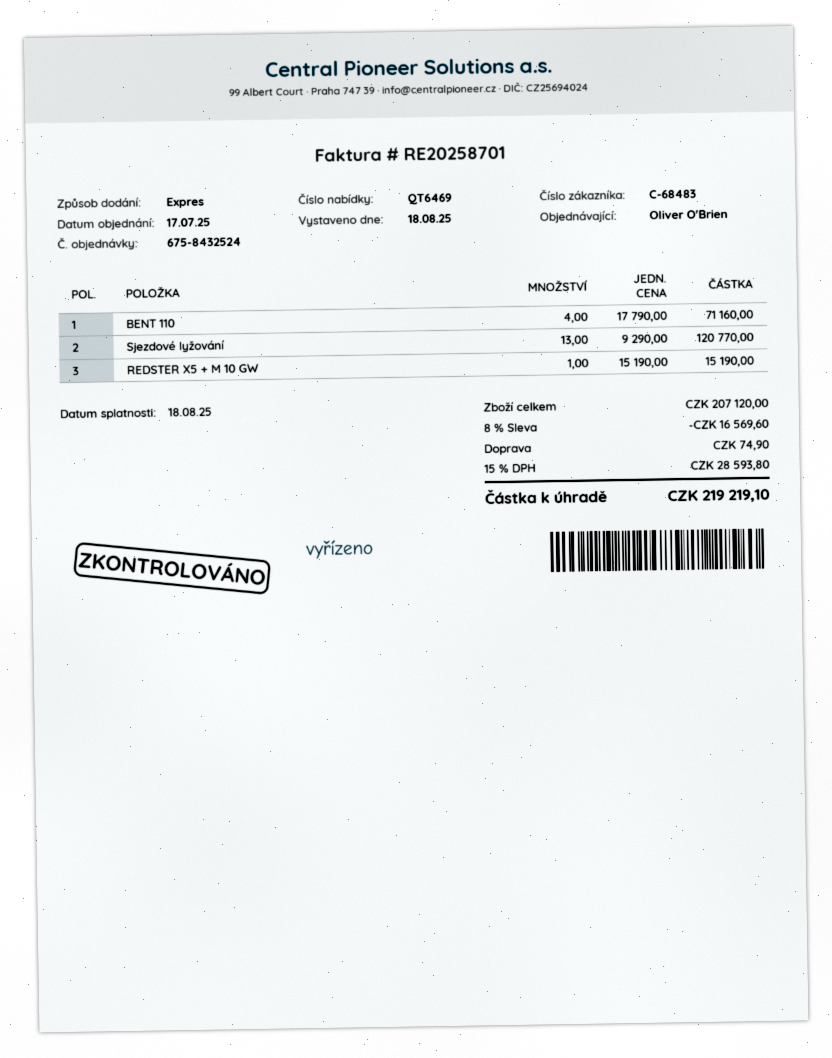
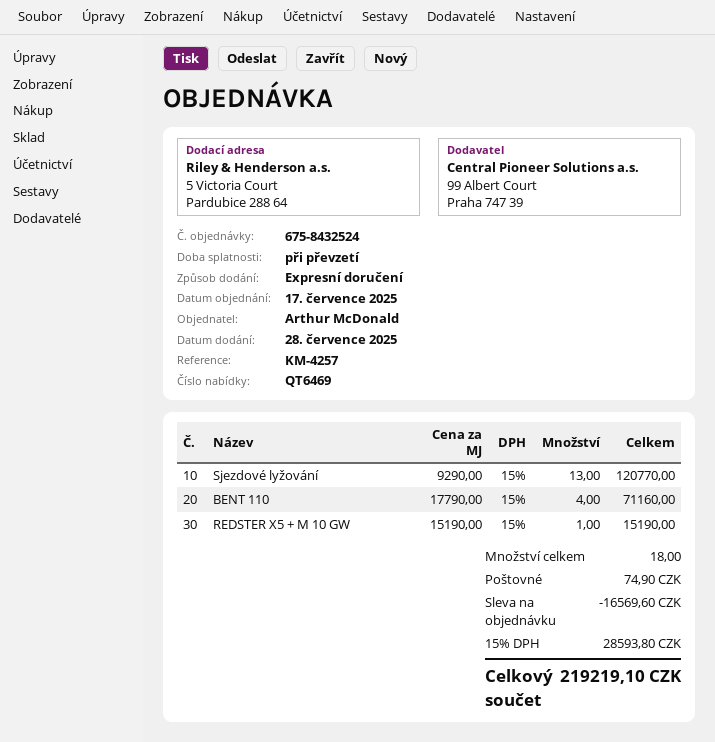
ordered by: Oliver O'Brien -> Arthur McDonald

